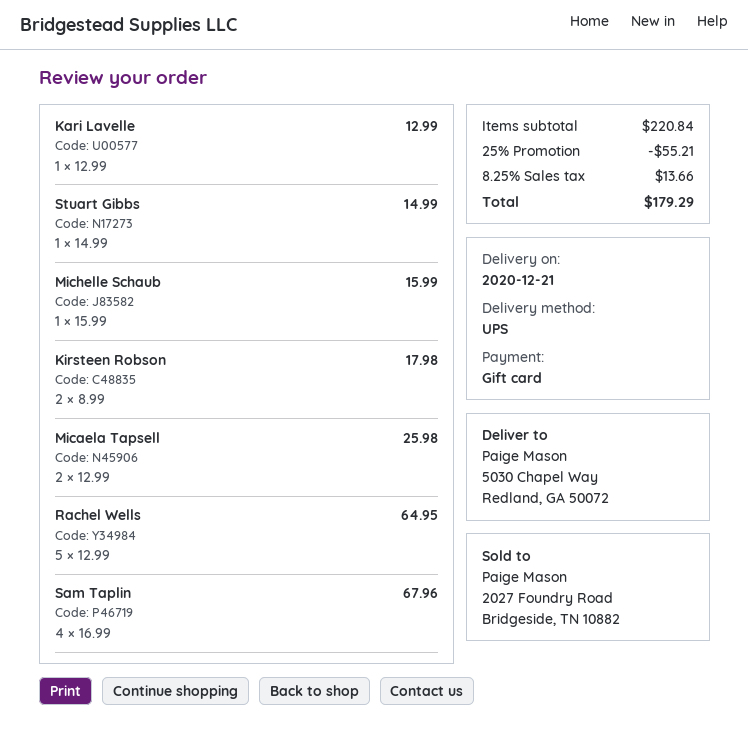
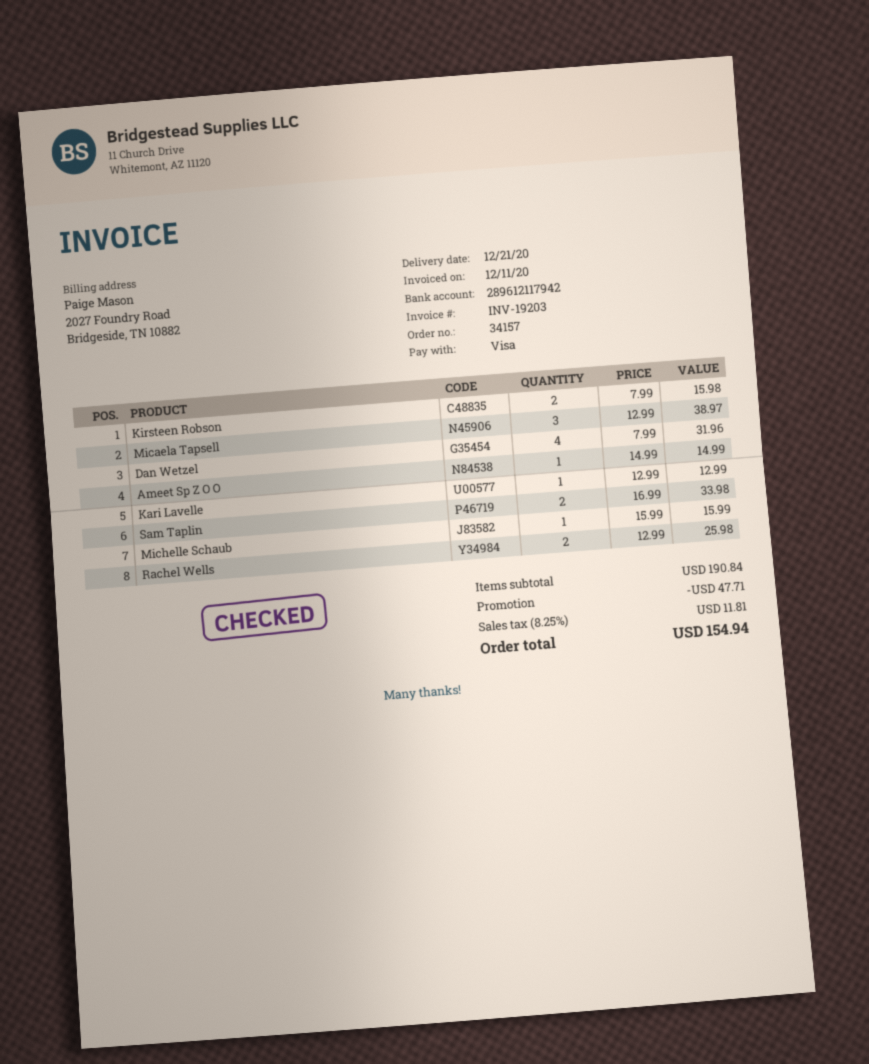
payment method: gift card -> Visa
Stuart Gibbs: 1 x 14.99 = 14.99 -> none
Kirsteen Robson: 2 x 8.99 = 17.98 -> 2 x 7.99 = 15.98
Micaela Tapsell: 2 x 12.99 = 25.98 -> 3 x 12.99 = 38.97
Rachel Wells: 5 x 12.99 = 64.95 -> 2 x 12.99 = 25.98
Sam Taplin: 4 x 16.99 = 67.96 -> 2 x 16.99 = 33.98
Dan Wetzel: none -> 4 x 7.99 = 31.96
Ameet Sp Z O O: none -> 1 x 14.99 = 14.99
subtotal: 220.84 -> 190.84
discount: 55.21 -> 47.71
tax: 8.25% = 13.66 -> 8.25% = 11.81
total: 179.29 -> 154.94

